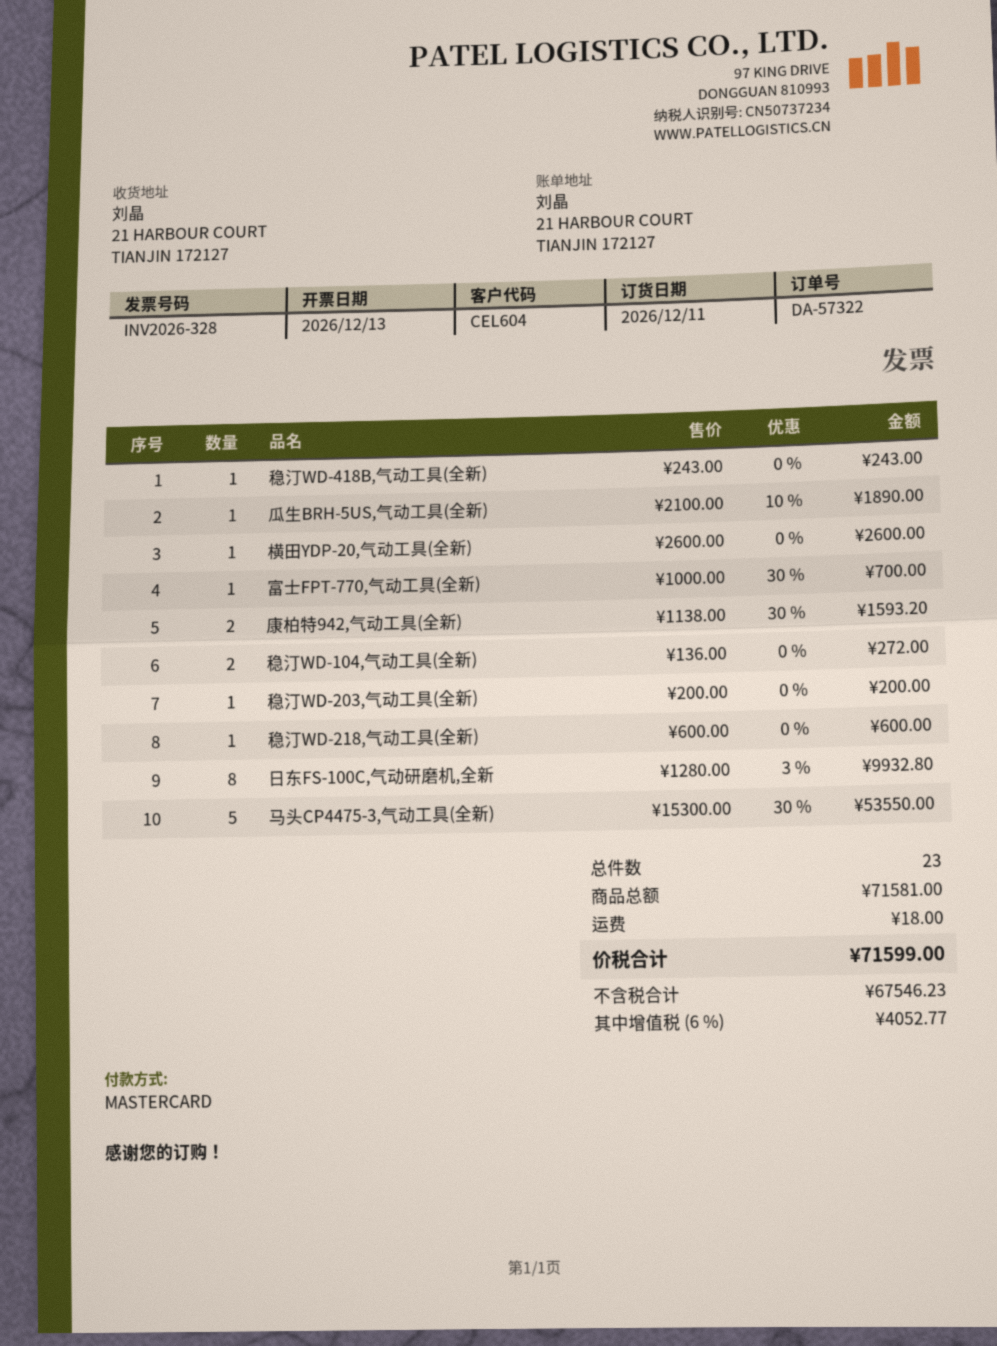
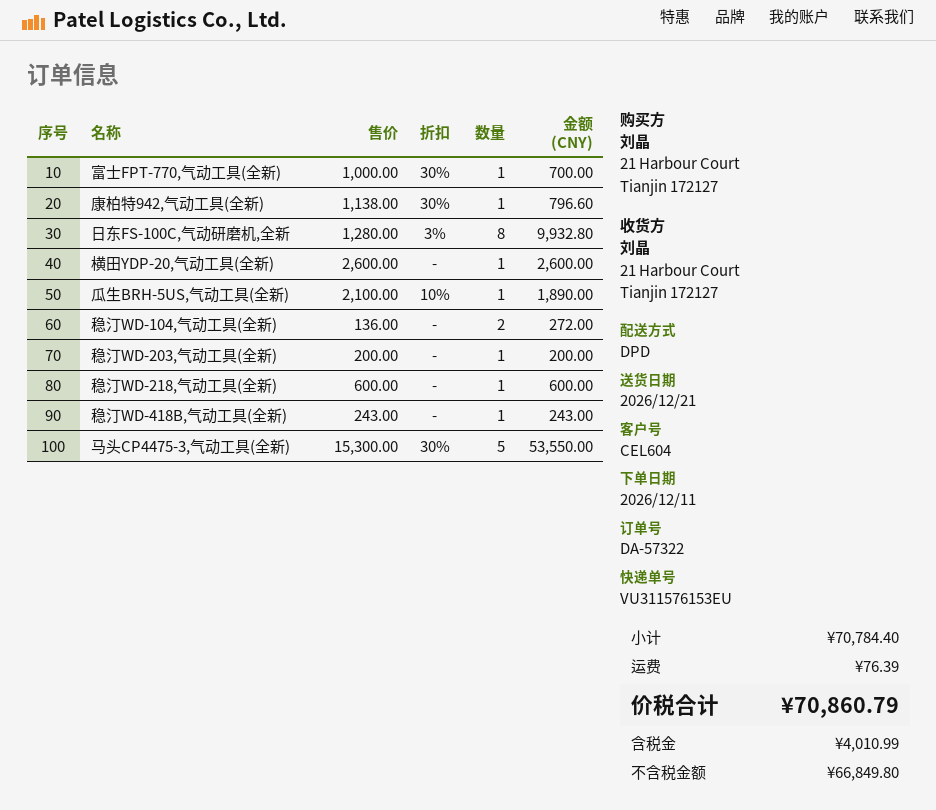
康柏特942,气动工具(全新): 2 x 1138.00 - 30% = 1593.20 -> 1 x 1138.00 - 30% = 796.60
subtotal: 71581.00 -> 70784.40
shipping: 18.00 -> 76.39
net: 67546.23 -> 66849.80
tax: 4052.77 -> 4010.99
total: 71599.00 -> 70860.79

